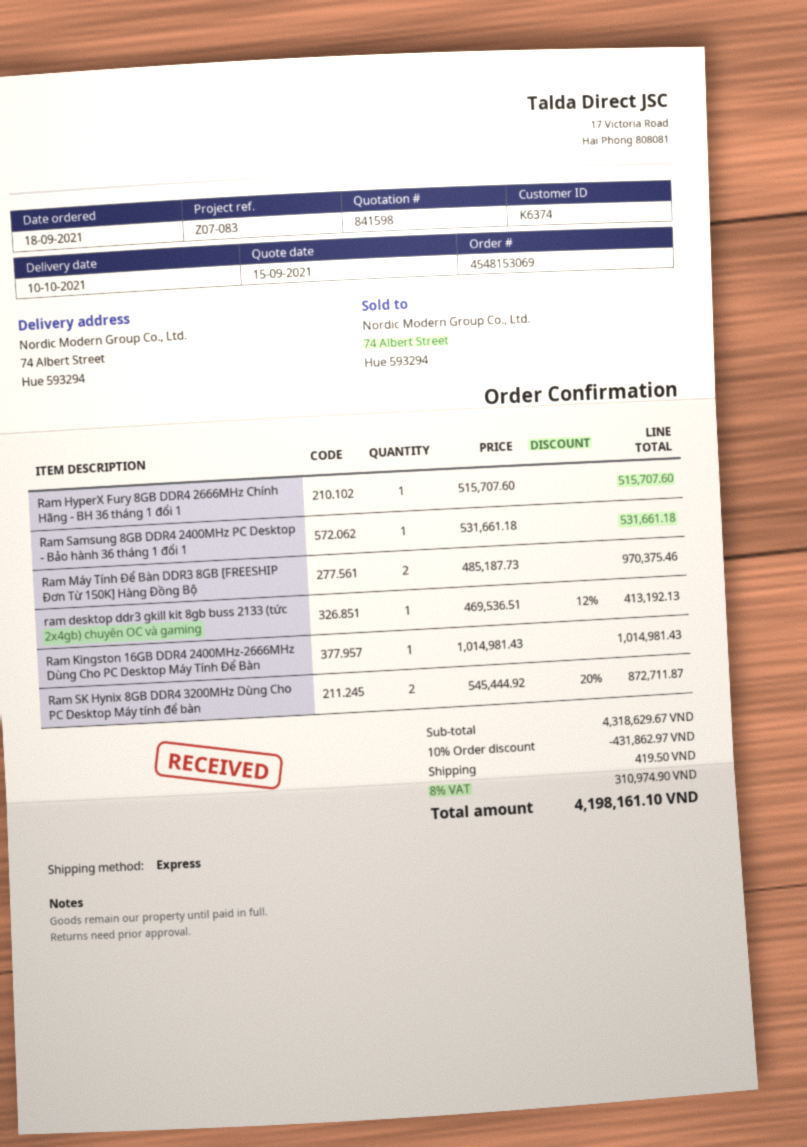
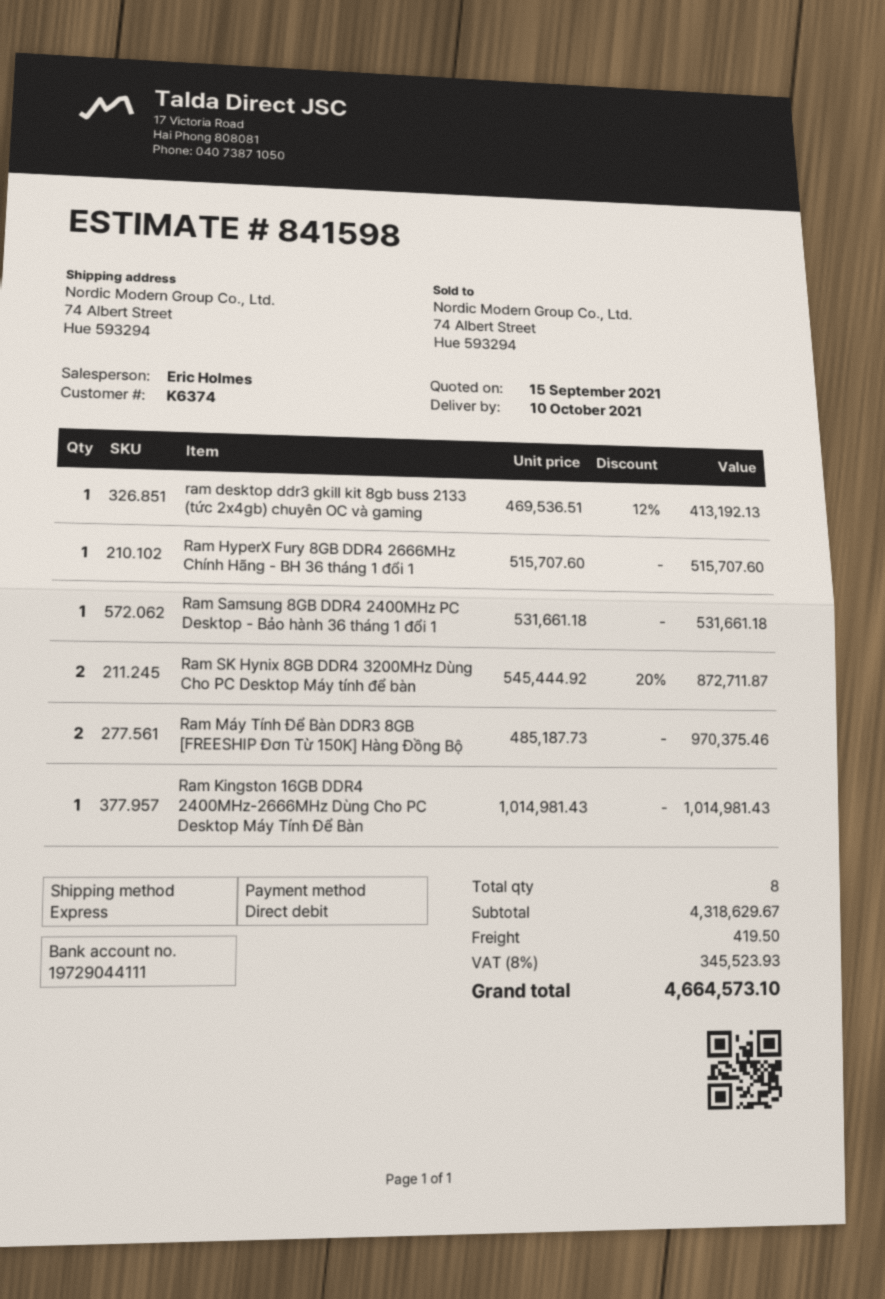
discount: 10% = 431862.97 -> none
tax: 8% = 310974.90 -> 8% = 345523.93
total: 4198161.10 -> 4664573.10

